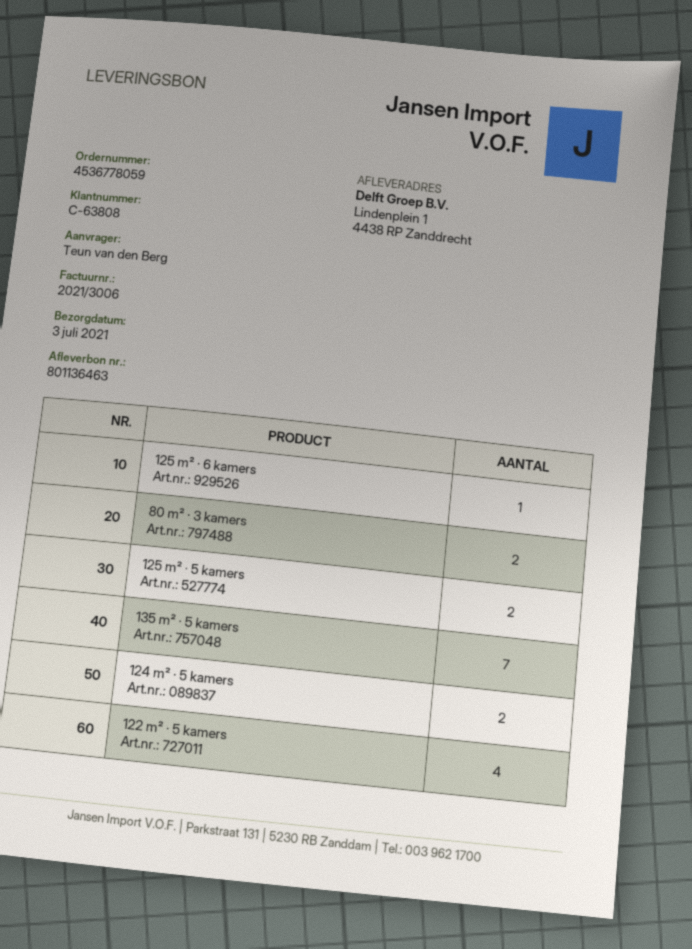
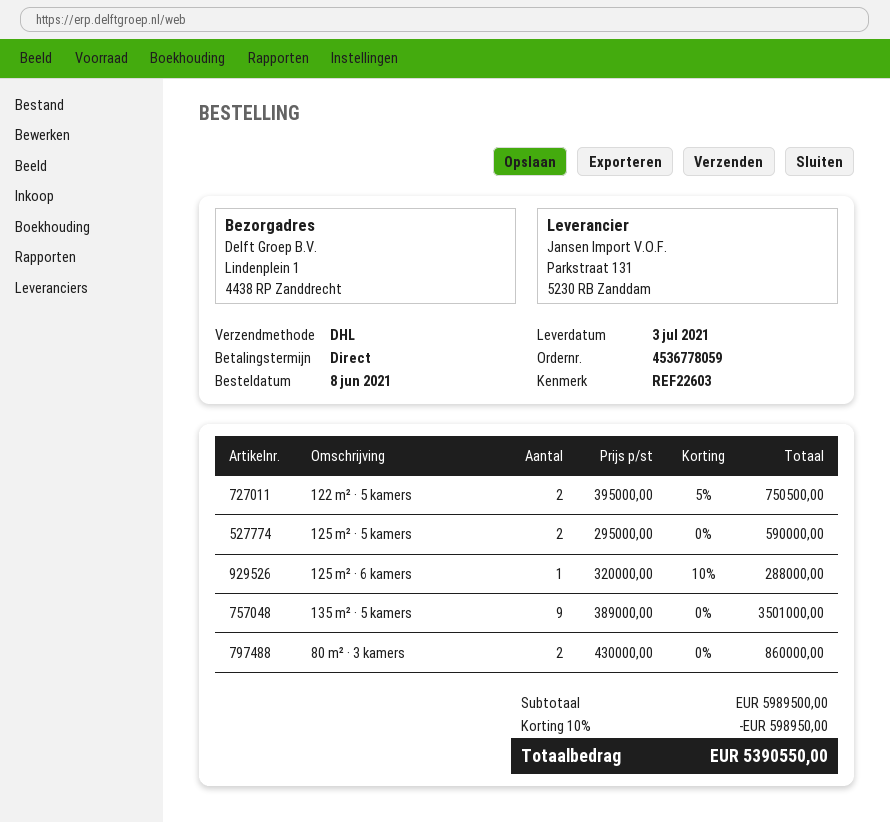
135 m² · 5 kamers: 7 -> 9
124 m² · 5 kamers: 2 -> none
122 m² · 5 kamers: 4 -> 2

